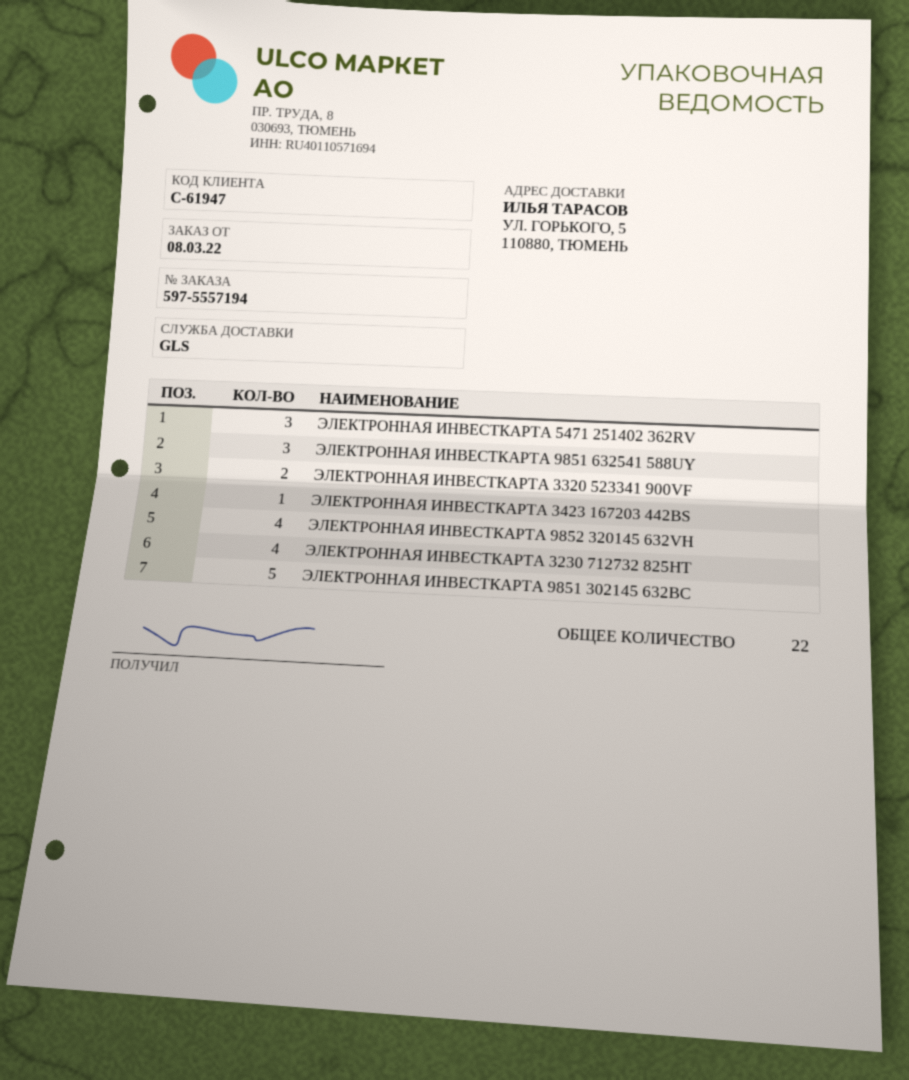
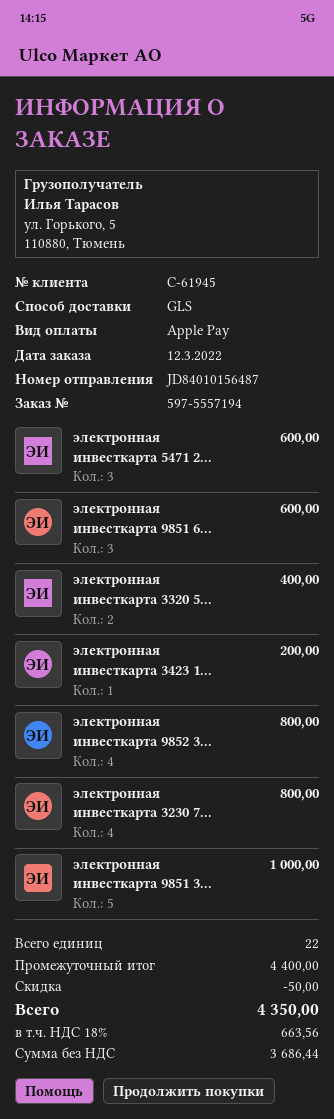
order date: 2022-03-08 -> 2022-03-12
customer number: C-61947 -> C-61945

